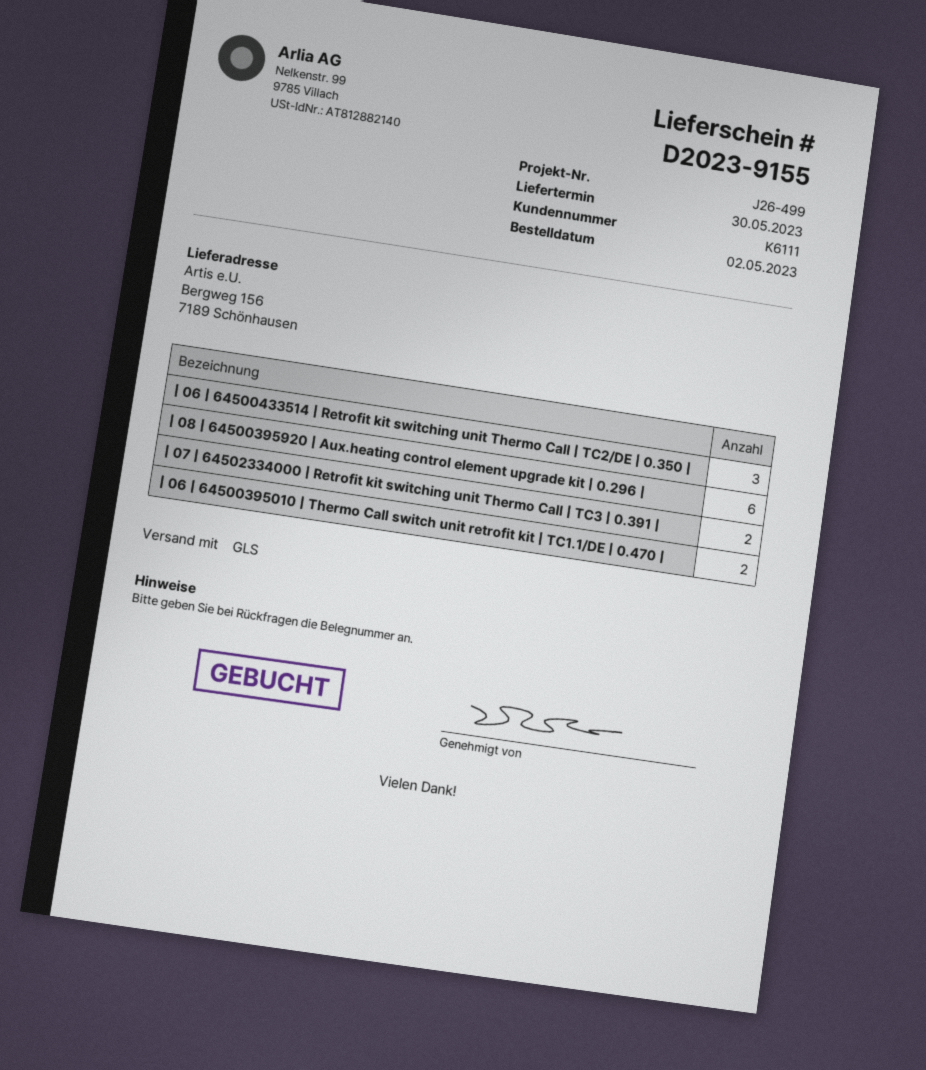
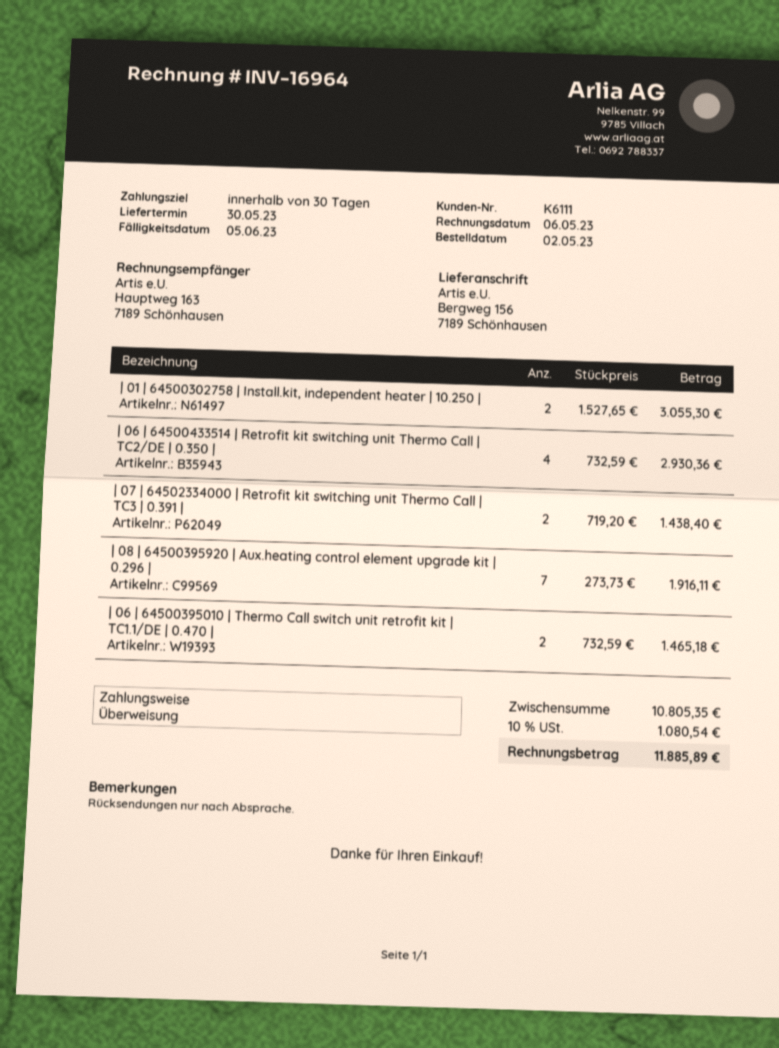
| 06 | 64500433514 | Retrofit kit switching unit Thermo Call | TC2/DE | 0.350 |: 3 -> 4
| 08 | 64500395920 | Aux.heating control element upgrade kit | 0.296 |: 6 -> 7
| 01 | 64500302758 | Install.kit, independent heater | 10.250 |: none -> 2

